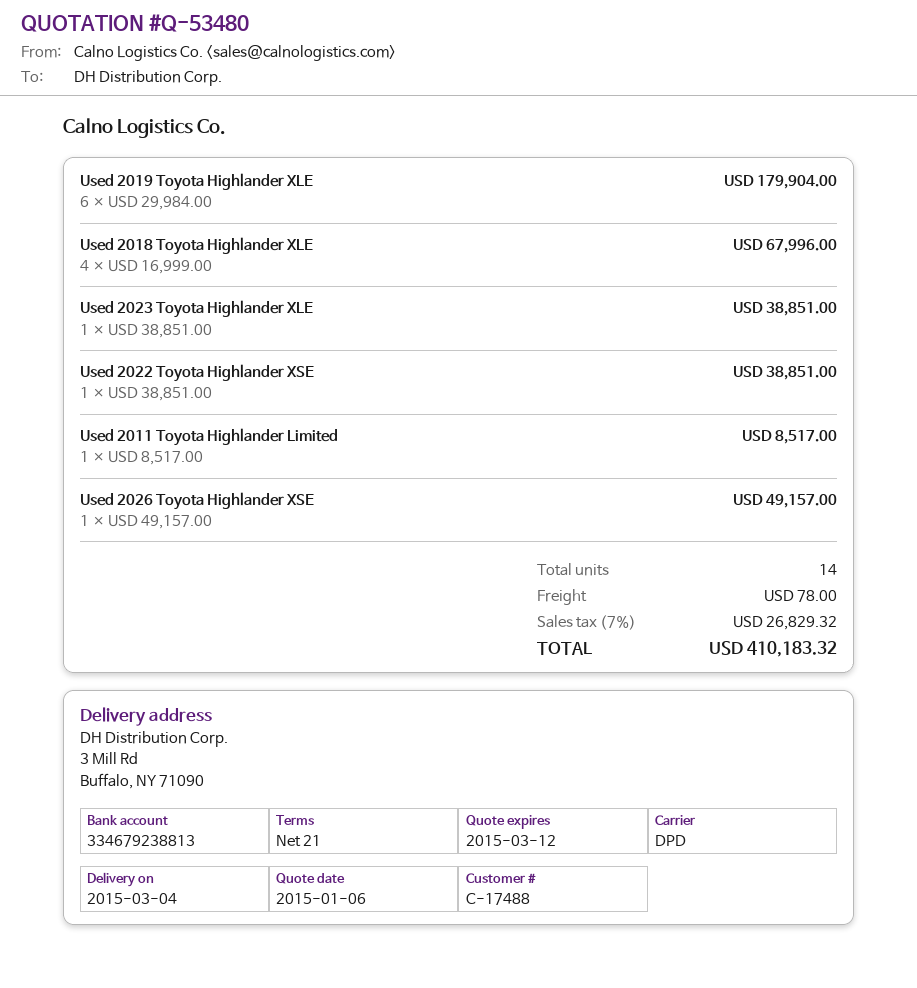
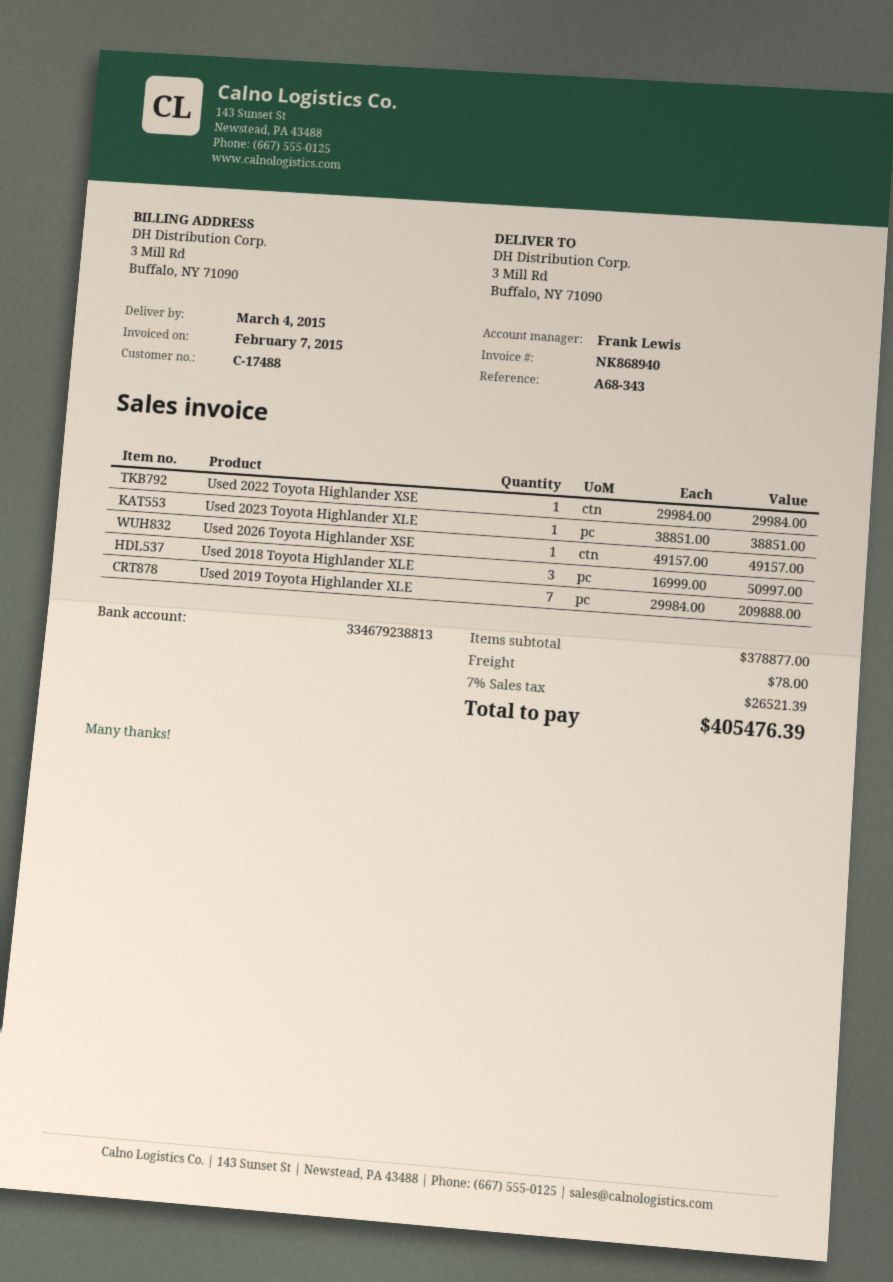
Used 2019 Toyota Highlander XLE: 6 x 29984.00 = 179904.00 -> 7 x 29984.00 = 209888.00
Used 2018 Toyota Highlander XLE: 4 x 16999.00 = 67996.00 -> 3 x 16999.00 = 50997.00
Used 2022 Toyota Highlander XSE: 1 x 38851.00 = 38851.00 -> 1 x 29984.00 = 29984.00
Used 2011 Toyota Highlander Limited: 1 x 8517.00 = 8517.00 -> none
tax: 7% = 26829.32 -> 7% = 26521.39
total: 410183.32 -> 405476.39

